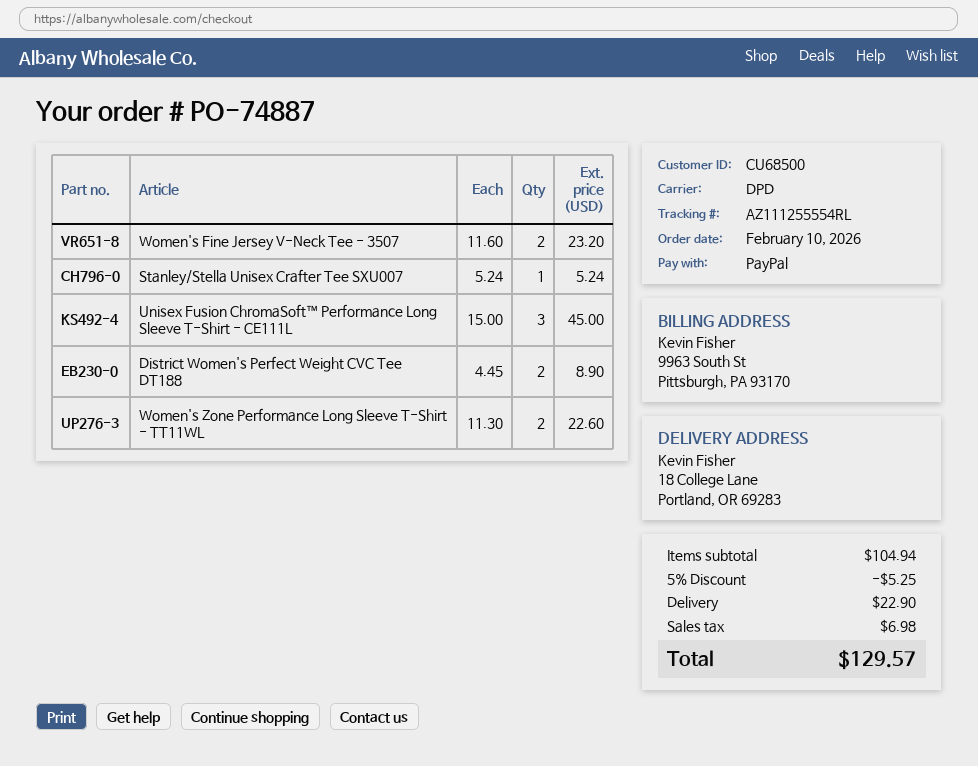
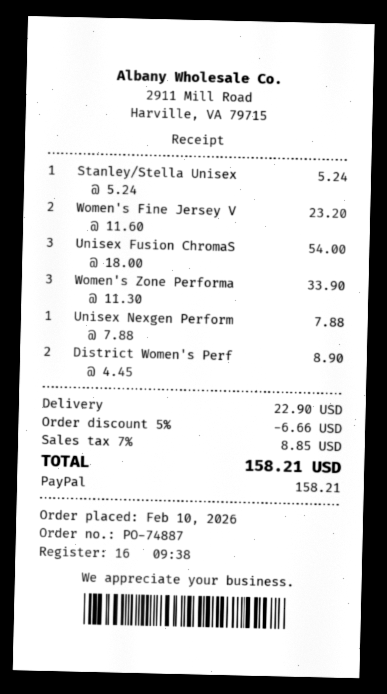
Unisex Fusion ChromaSoft™ Performance Long Sleeve T-Shirt - CE111L: 3 x 15.00 = 45.00 -> 3 x 18.00 = 54.00
Women's Zone Performance Long Sleeve T-Shirt - TT11WL: 2 x 11.30 = 22.60 -> 3 x 11.30 = 33.90
Unisex Nexgen Perform: none -> 1 x 7.88 = 7.88
discount: 5% = 5.25 -> 5% = 6.66
tax: 6.98 -> 8.85
total: 129.57 -> 158.21

